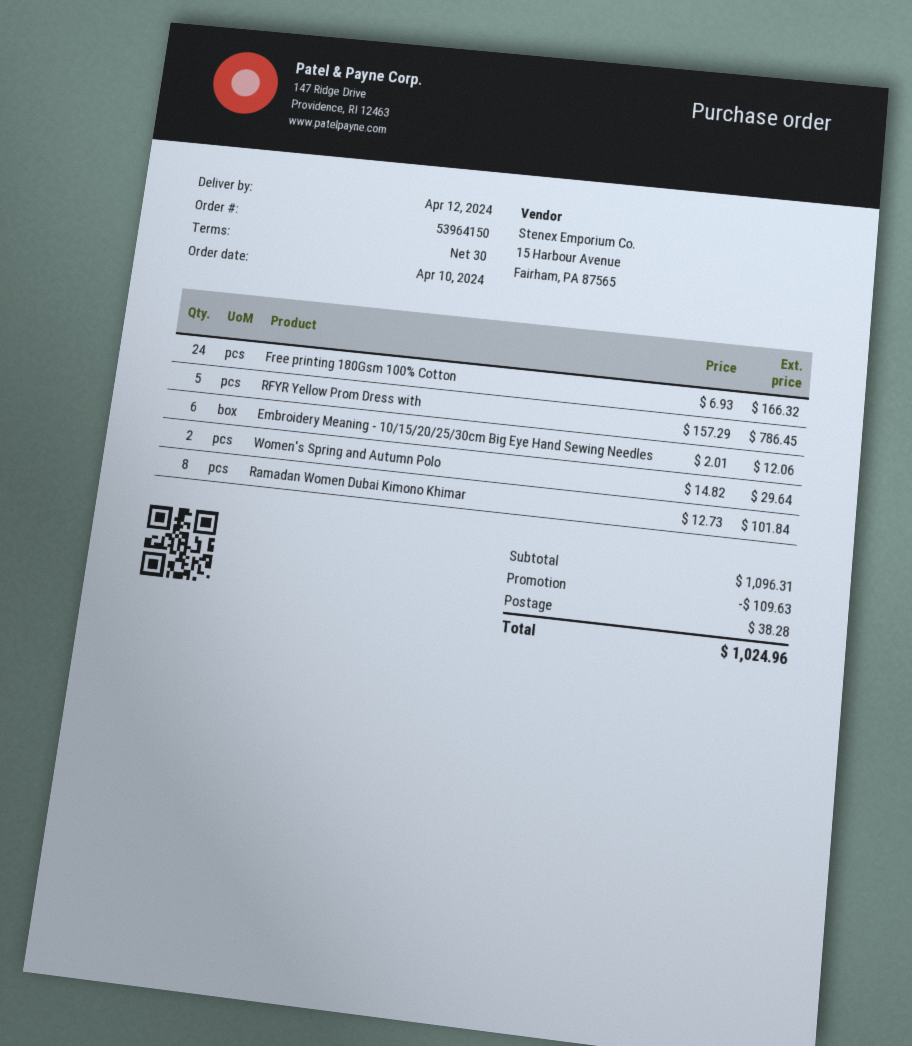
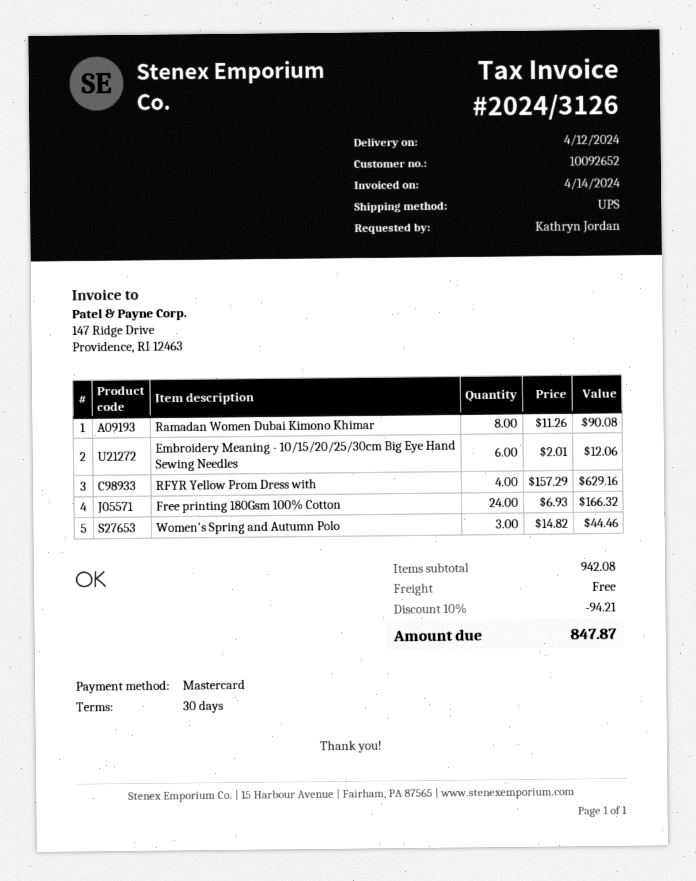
RFYR Yellow Prom Dress with: 5 x 157.29 = 786.45 -> 4 x 157.29 = 629.16
Women's Spring and Autumn Polo: 2 x 14.82 = 29.64 -> 3 x 14.82 = 44.46
Ramadan Women Dubai Kimono Khimar: 8 x 12.73 = 101.84 -> 8 x 11.26 = 90.08
subtotal: 1096.31 -> 942.08
discount: 109.63 -> 94.21
shipping: 38.28 -> 0.00
total: 1024.96 -> 847.87

